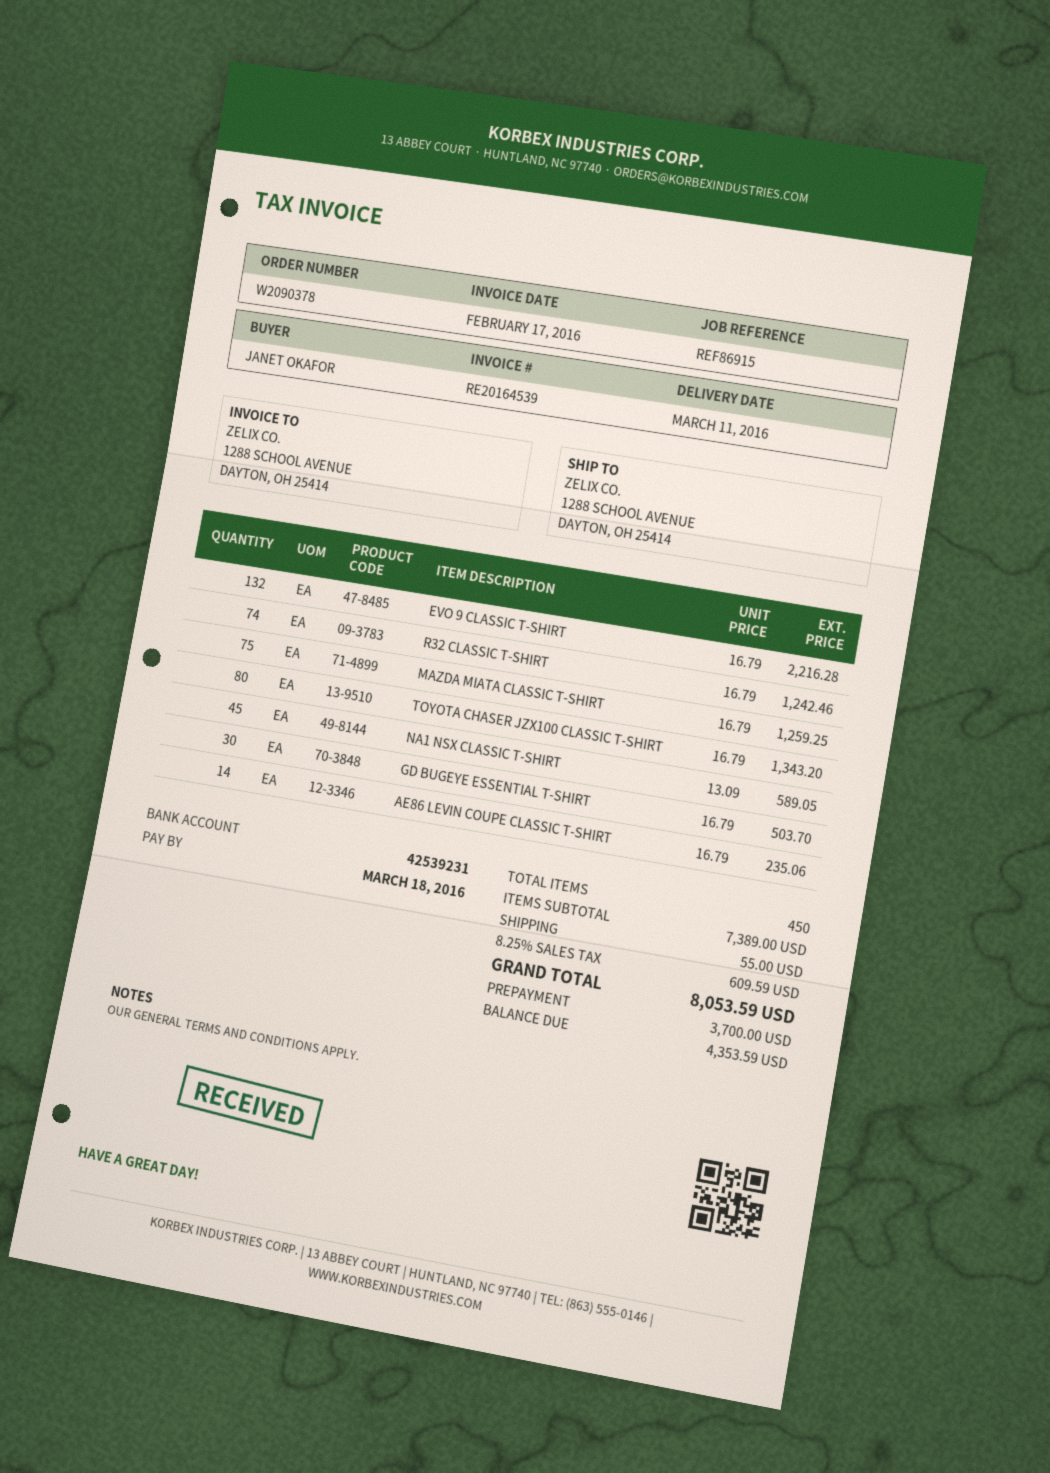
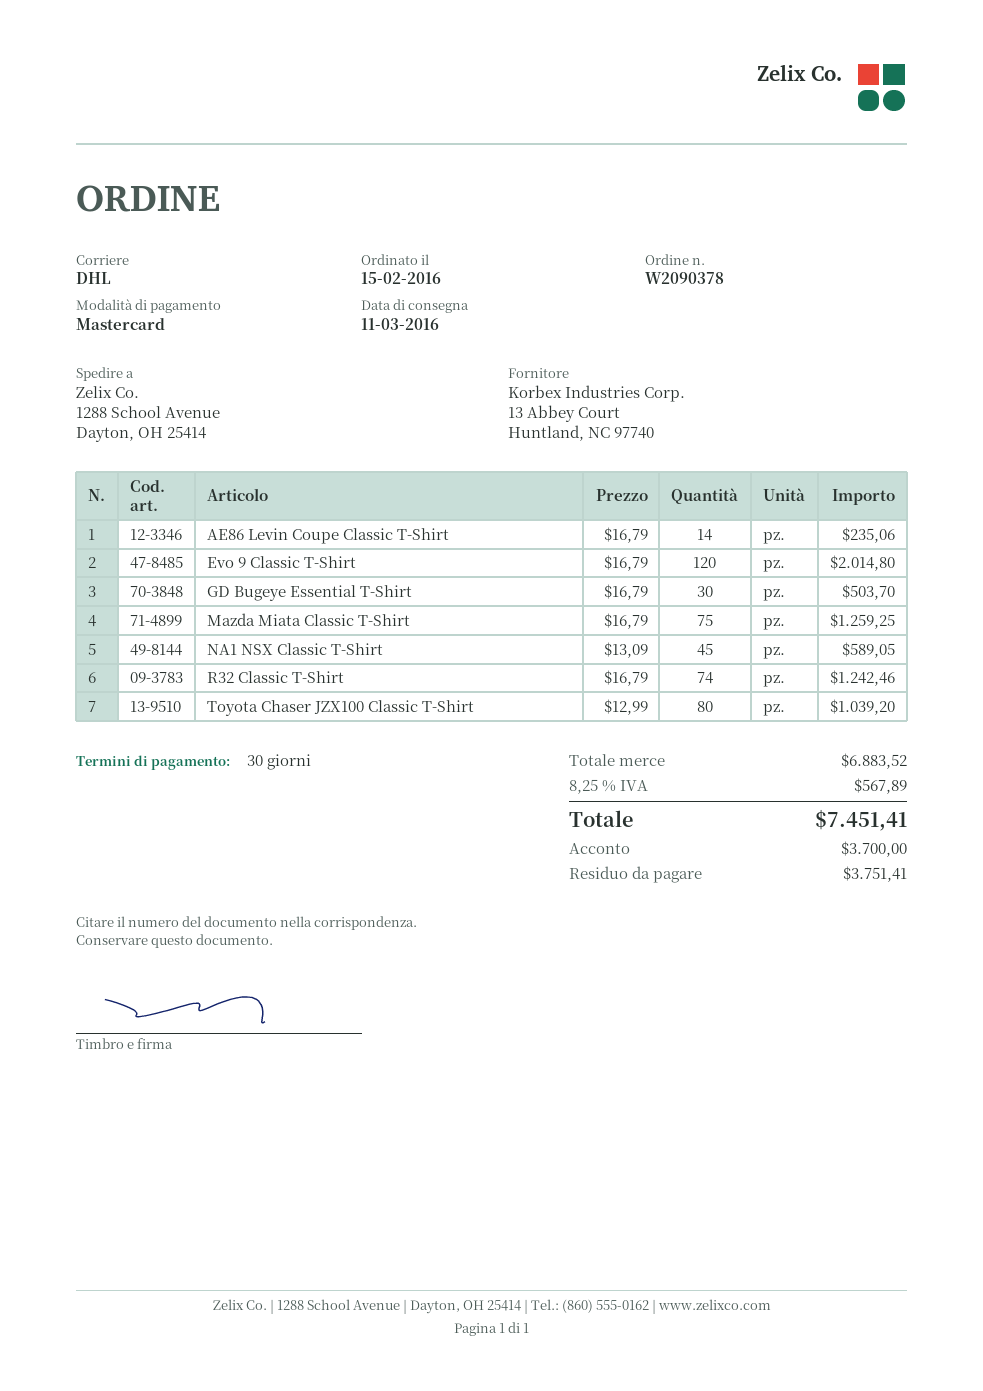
EVO 9 CLASSIC T-SHIRT: 132 x 16.79 = 2216.28 -> 120 x 16.79 = 2014.80
TOYOTA CHASER JZX100 CLASSIC T-SHIRT: 80 x 16.79 = 1343.20 -> 80 x 12.99 = 1039.20
subtotal: 7389.00 -> 6883.52
shipping: 55.00 -> none
tax: 8.25% = 609.59 -> 8.25% = 567.89
total: 8053.59 -> 7451.41
balance: 4353.59 -> 3751.41

